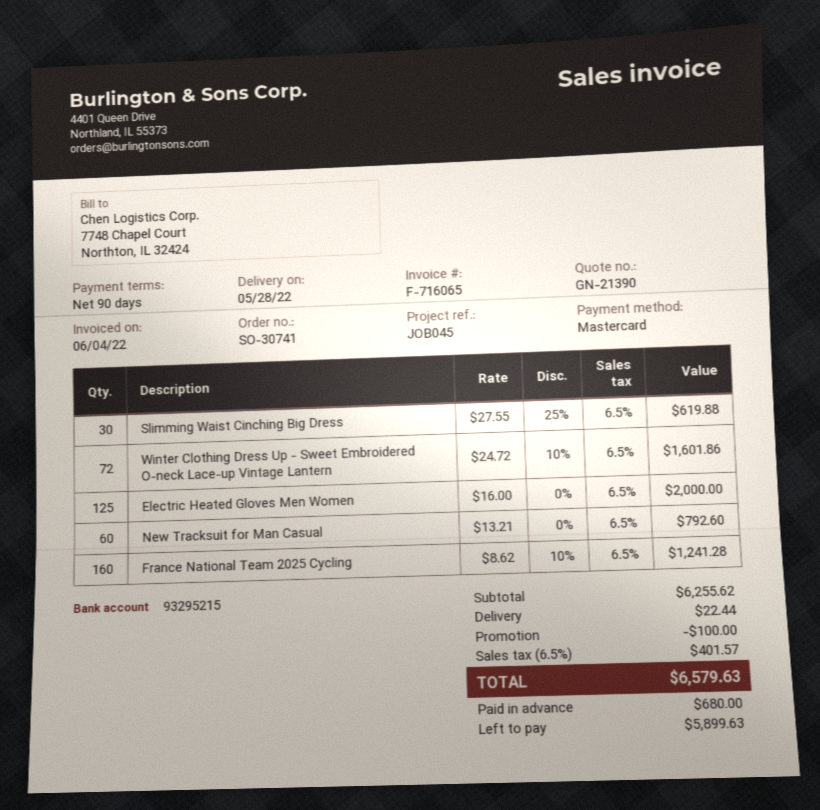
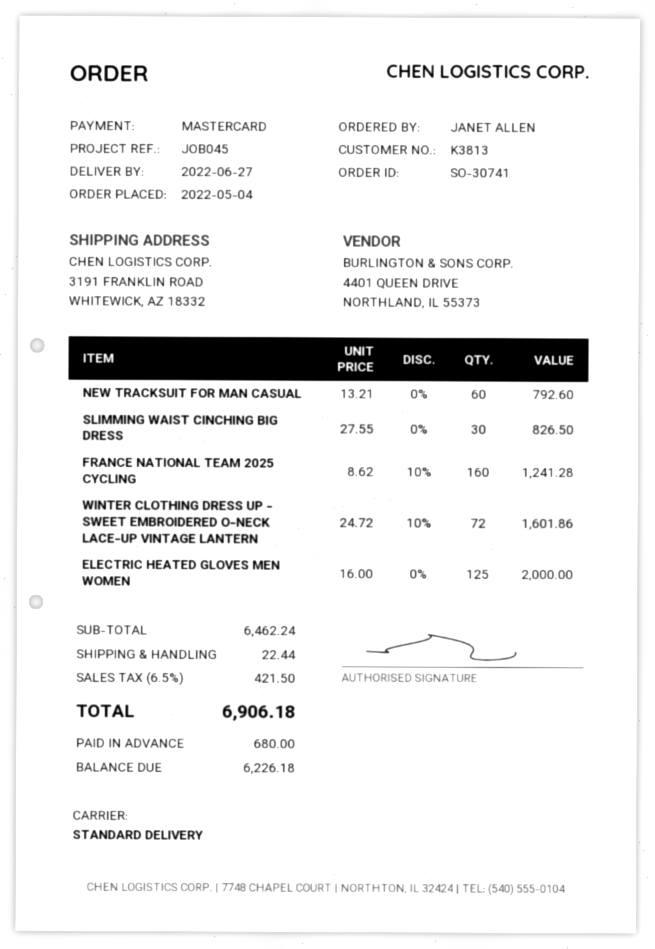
delivery date: 2022-05-28 -> 2022-06-27
Slimming Waist Cinching Big Dress: 30 x 27.55 - 25% = 619.88 -> 30 x 27.55 = 826.50
subtotal: 6255.62 -> 6462.24
discount: 100.00 -> none
tax: 6.5% = 401.57 -> 6.5% = 421.50
total: 6579.63 -> 6906.18
balance: 5899.63 -> 6226.18

